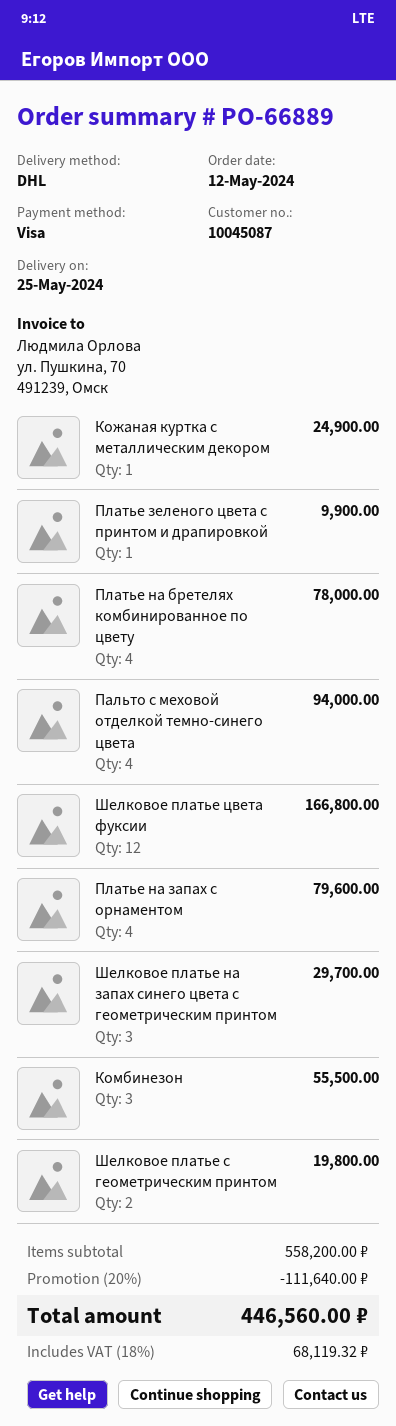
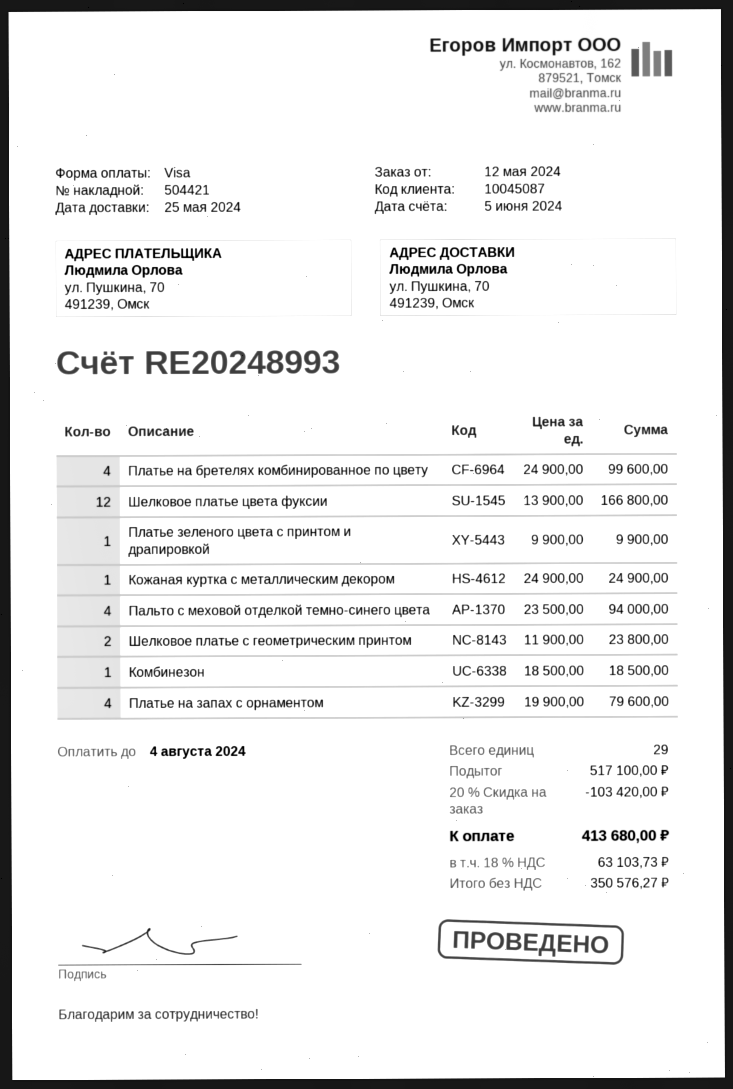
Платье на бретелях комбинированное по цвету: 4 for 78000.00 -> 4 for 99600.00
Шелковое платье на запах синего цвета с геометрическим принтом: 3 for 29700.00 -> none
Комбинезон: 3 for 55500.00 -> 1 for 18500.00
Шелковое платье с геометрическим принтом: 2 for 19800.00 -> 2 for 23800.00
subtotal: 558200.00 -> 517100.00
discount: 20% = 111640.00 -> 20% = 103420.00
tax: 18% = 68119.32 -> 18% = 63103.73
total: 446560.00 -> 413680.00

